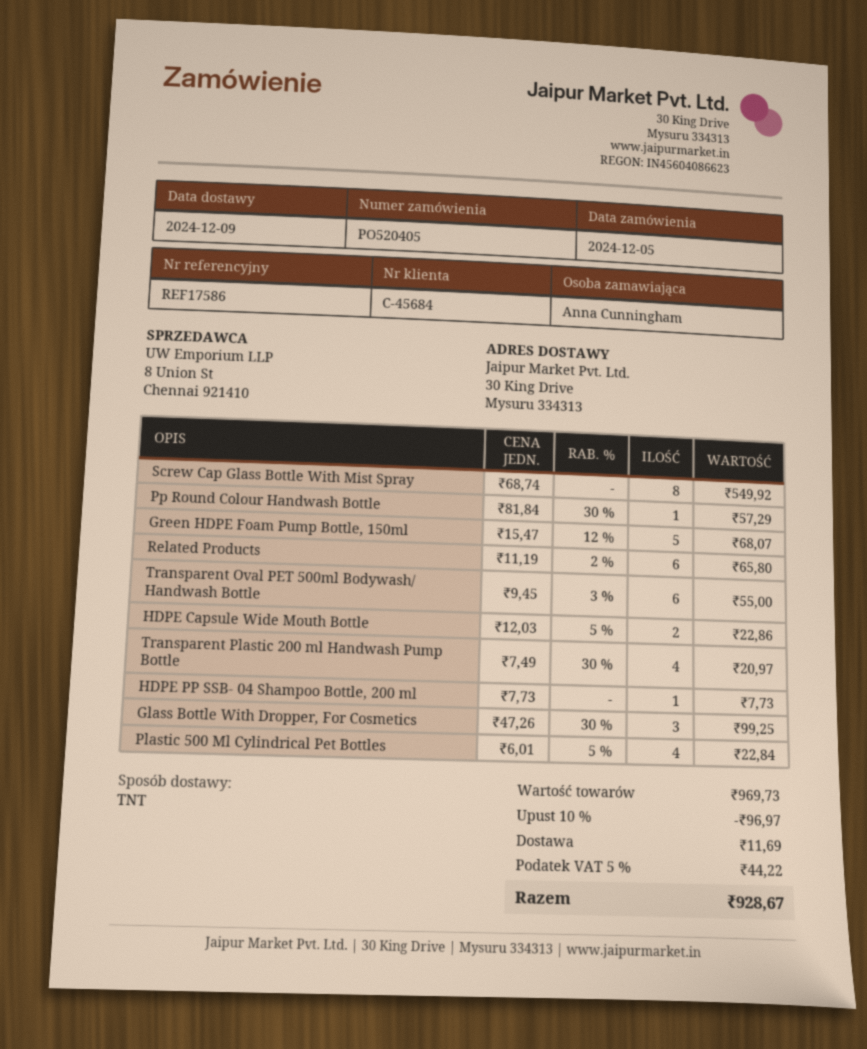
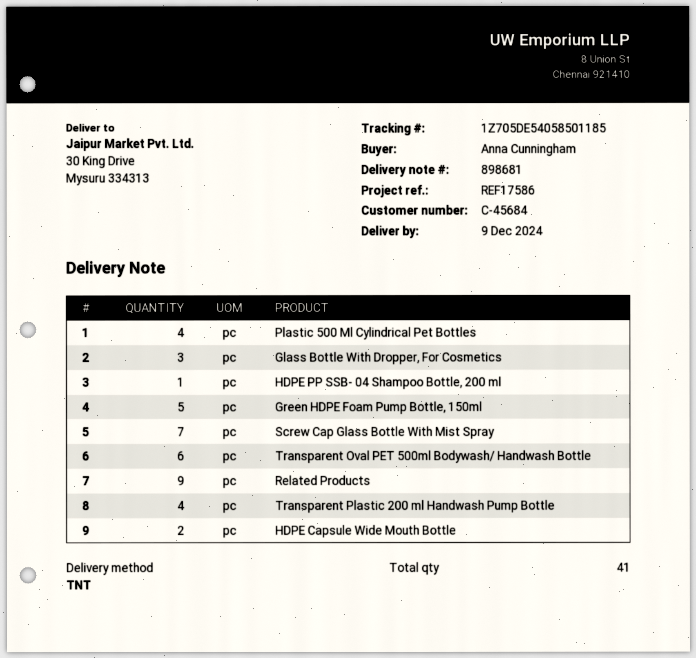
Screw Cap Glass Bottle With Mist Spray: 8 -> 7
Pp Round Colour Handwash Bottle: 1 -> none
Related Products: 6 -> 9

